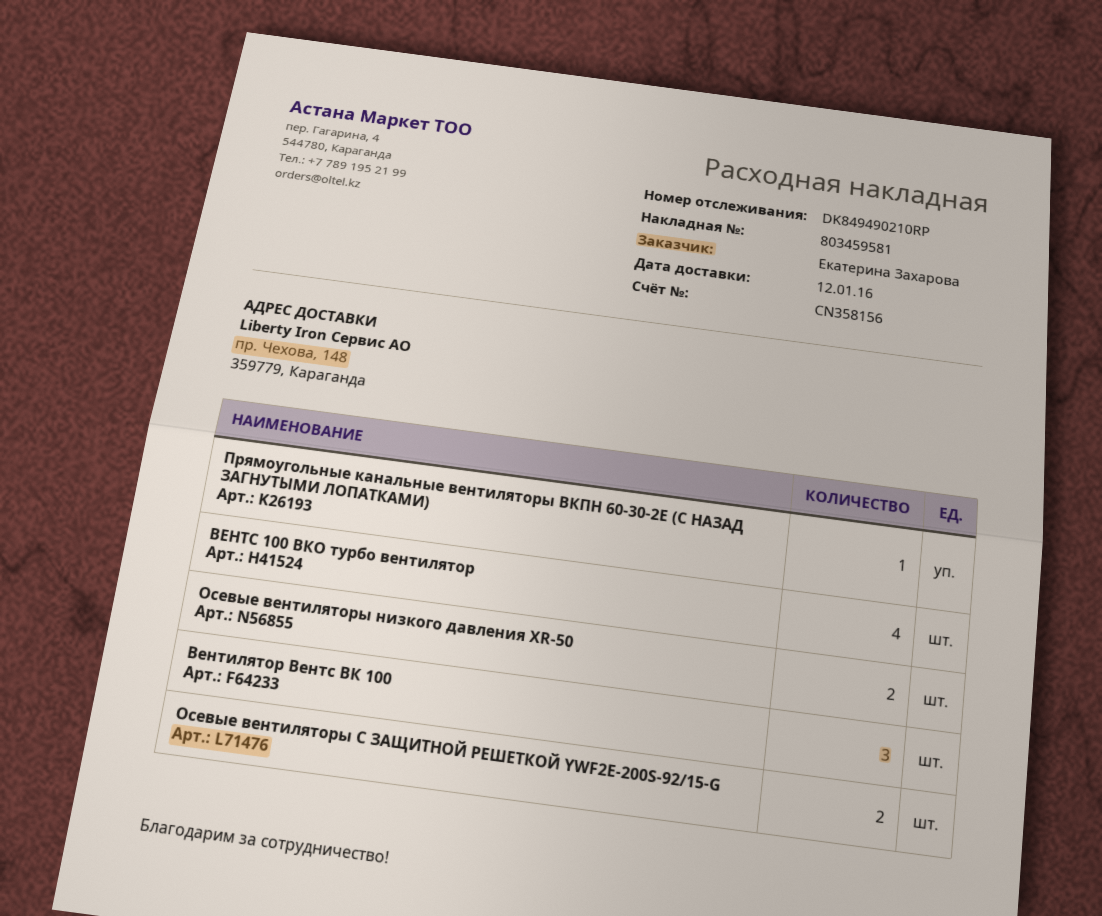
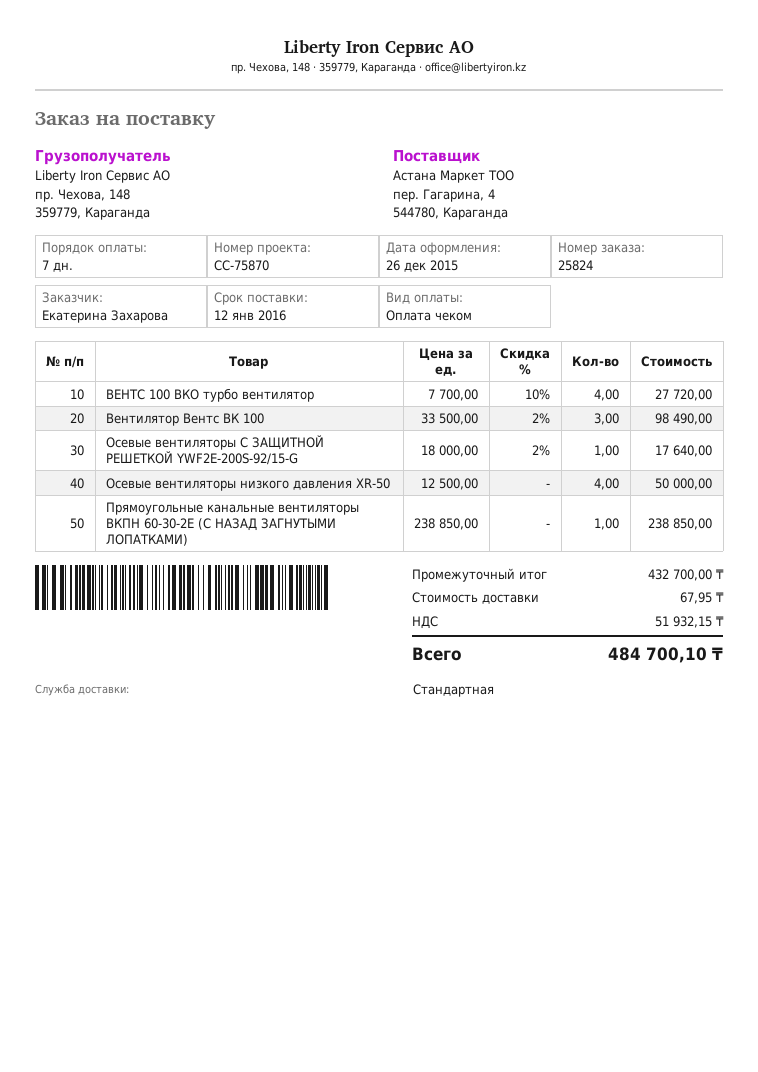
Осевые вентиляторы низкого давления XR-50: 2 -> 4
Осевые вентиляторы С ЗАЩИТНОЙ РЕШЕТКОЙ YWF2E-200S-92/15-G: 2 -> 1

